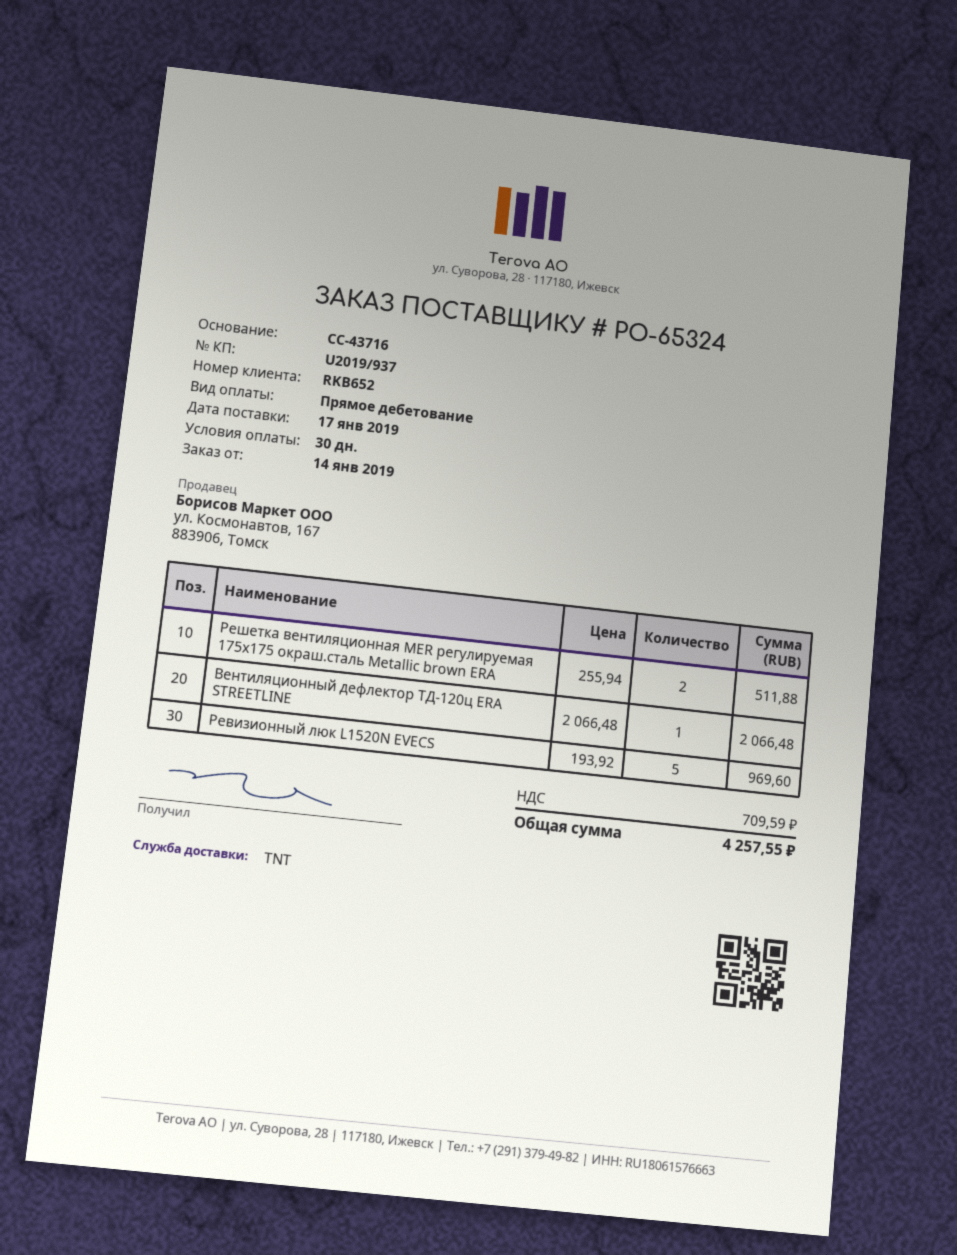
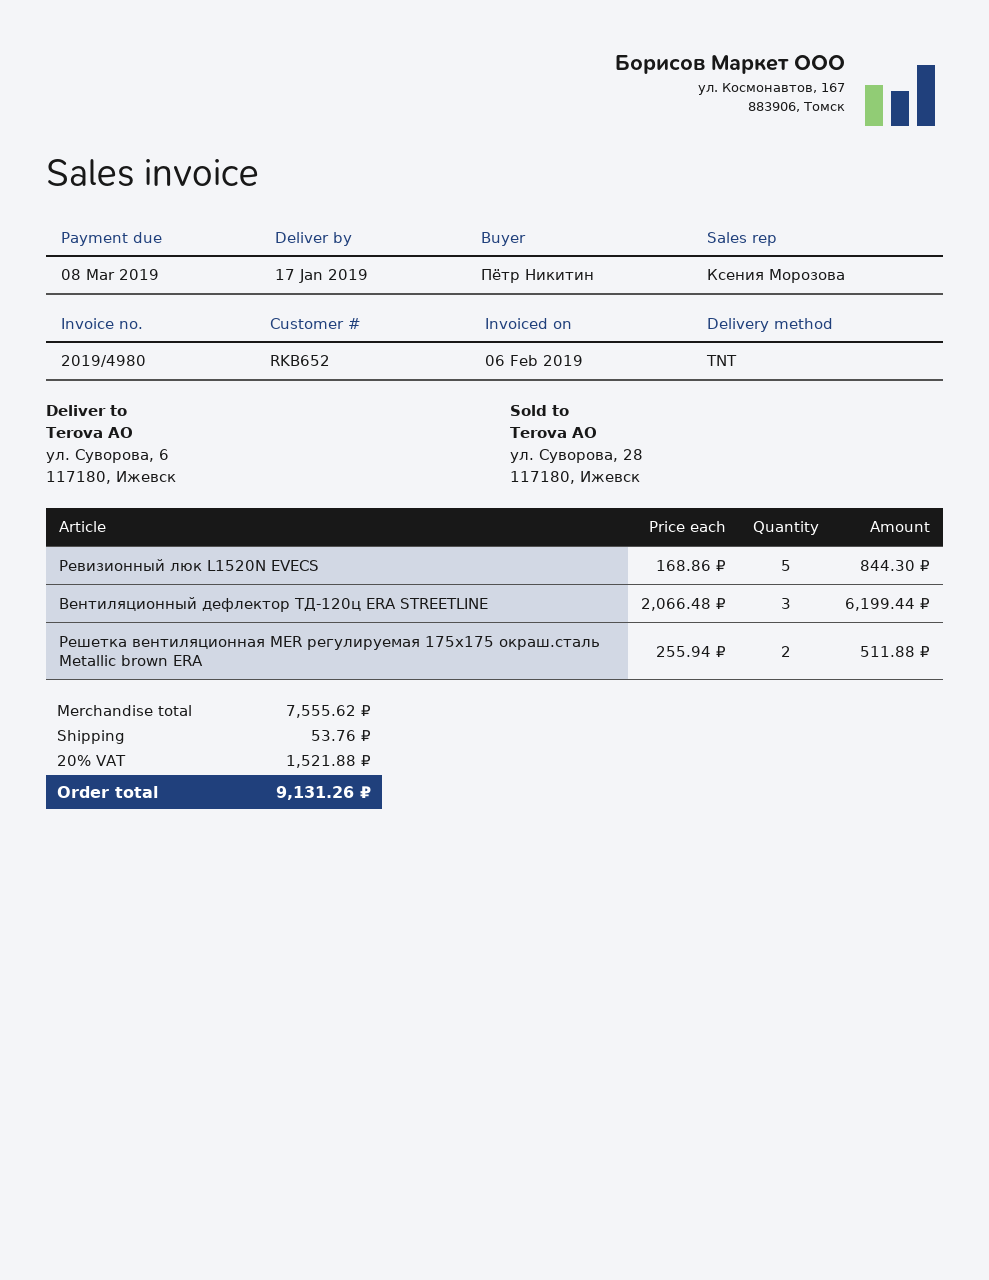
Вентиляционный дефлектор ТД-120ц ERA STREETLINE: 1 x 2066.48 = 2066.48 -> 3 x 2066.48 = 6199.44
Ревизионный люк L1520N EVECS: 5 x 193.92 = 969.60 -> 5 x 168.86 = 844.30
shipping: none -> 53.76
tax: 709.59 -> 1521.88
total: 4257.55 -> 9131.26

